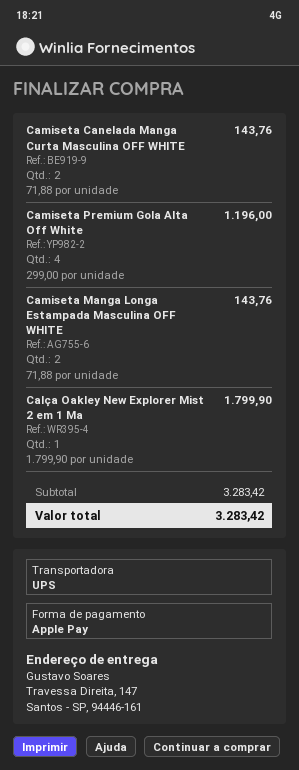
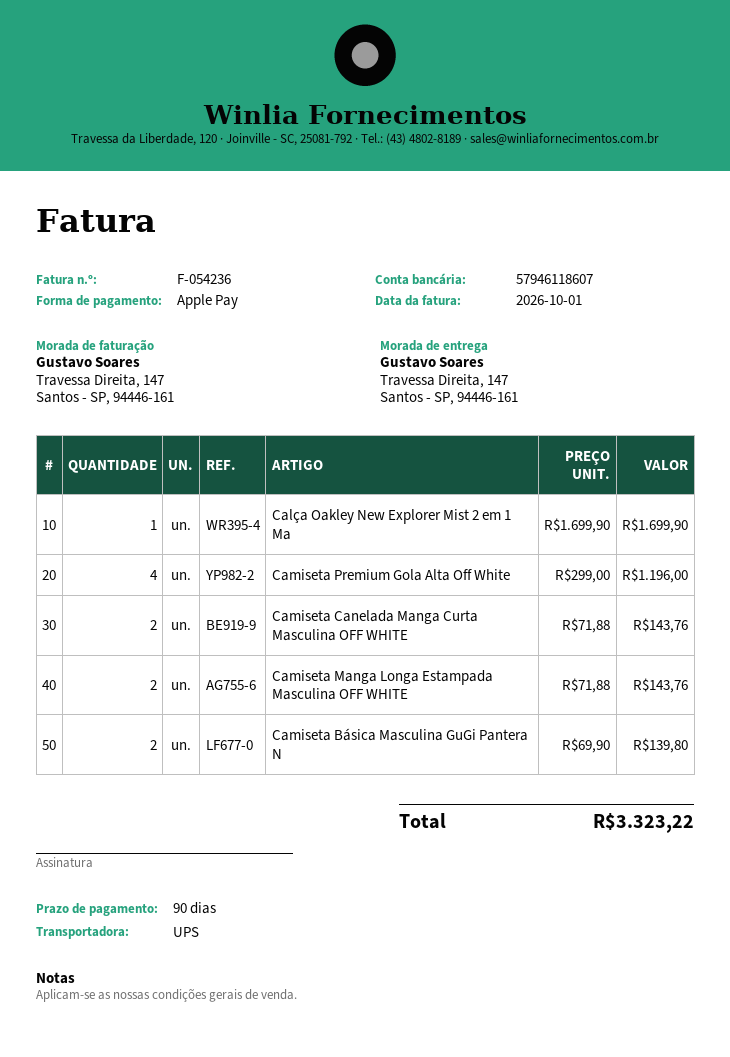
Calça Oakley New Explorer Mist 2 em 1 Ma: 1 x 1799.90 = 1799.90 -> 1 x 1699.90 = 1699.90
Camiseta Básica Masculina GuGi Pantera N: none -> 2 x 69.90 = 139.80
total: 3283.42 -> 3323.22

